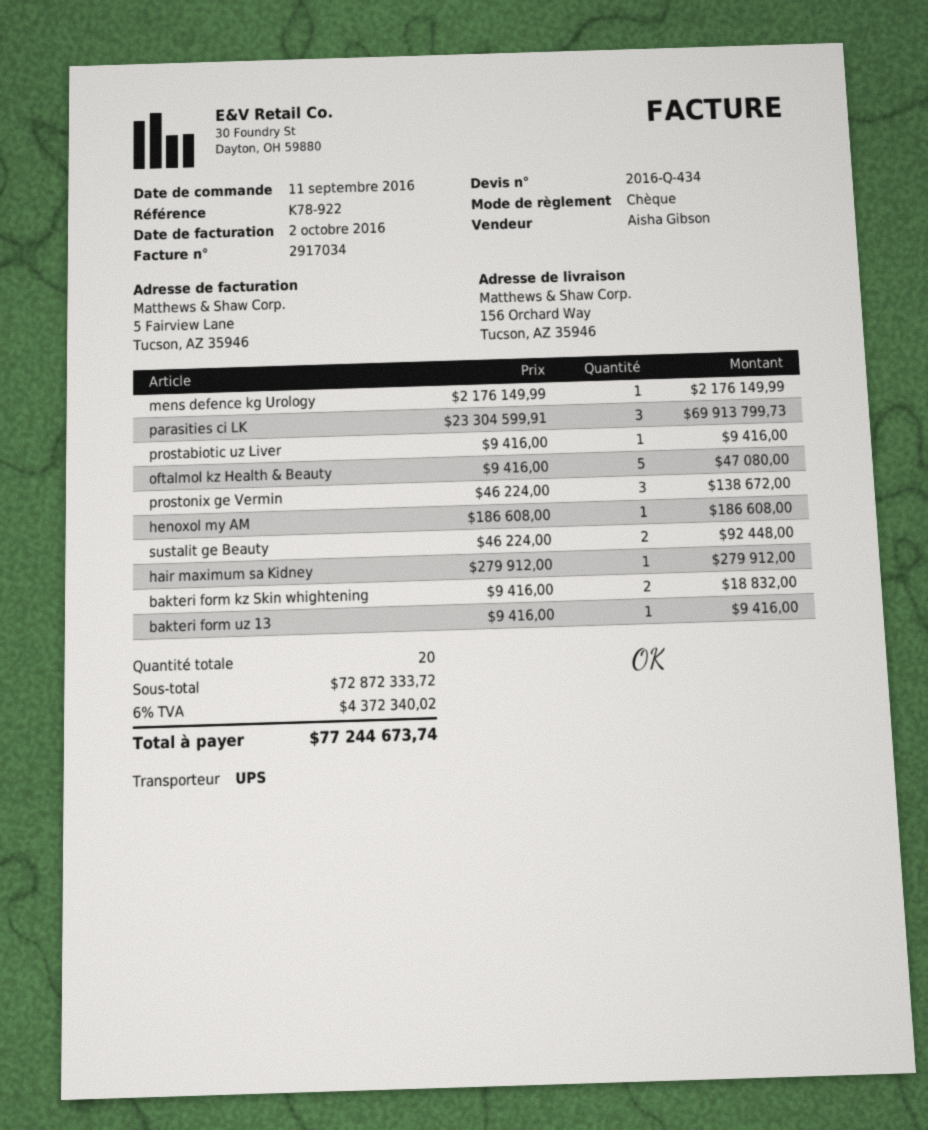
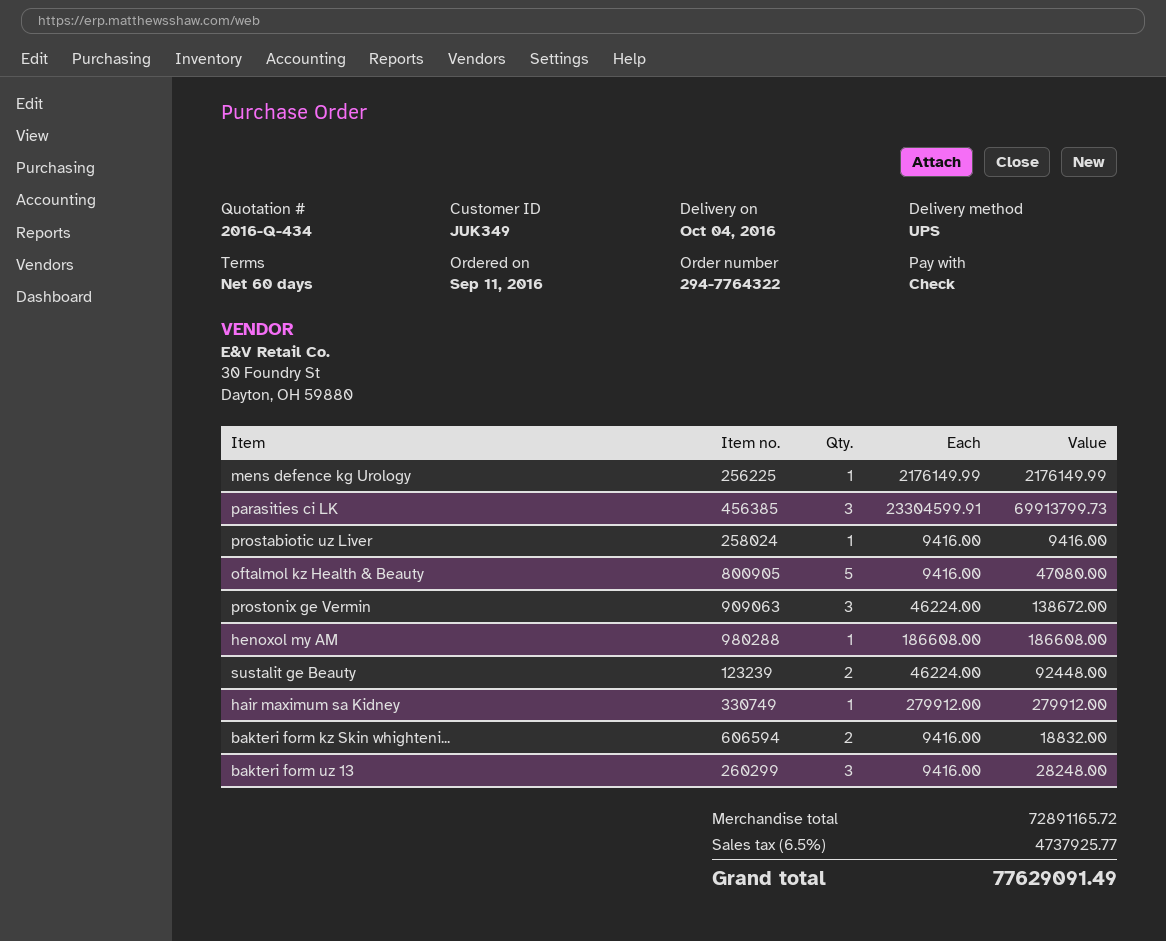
bakteri form uz 13: 1 x 9416.00 = 9416.00 -> 3 x 9416.00 = 28248.00
subtotal: 72872333.72 -> 72891165.72
tax: 6% = 4372340.02 -> 6.5% = 4737925.77
total: 77244673.74 -> 77629091.49

